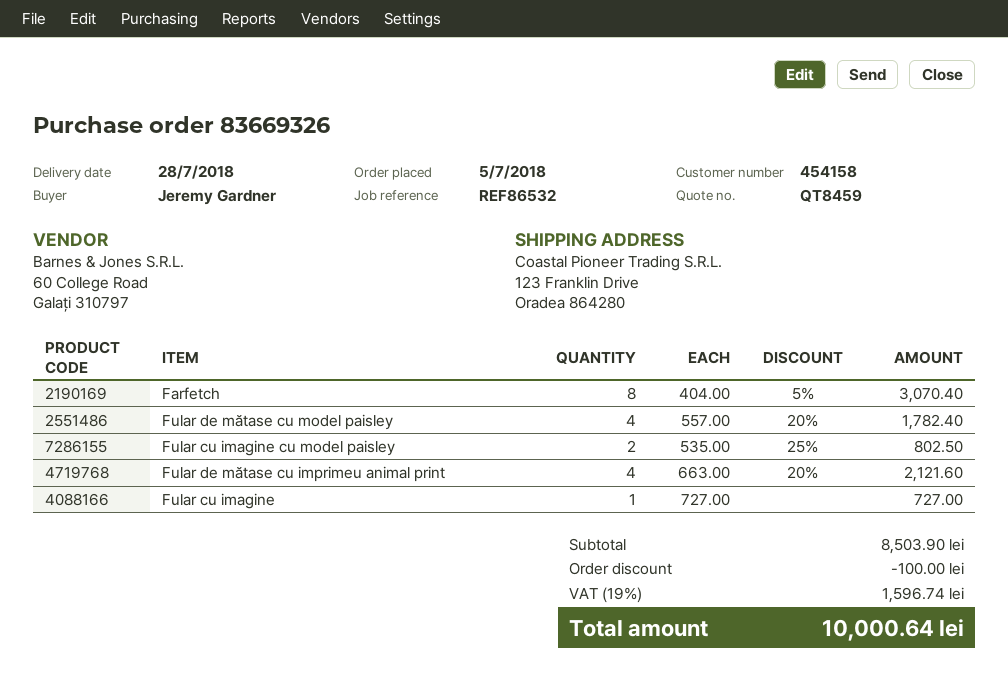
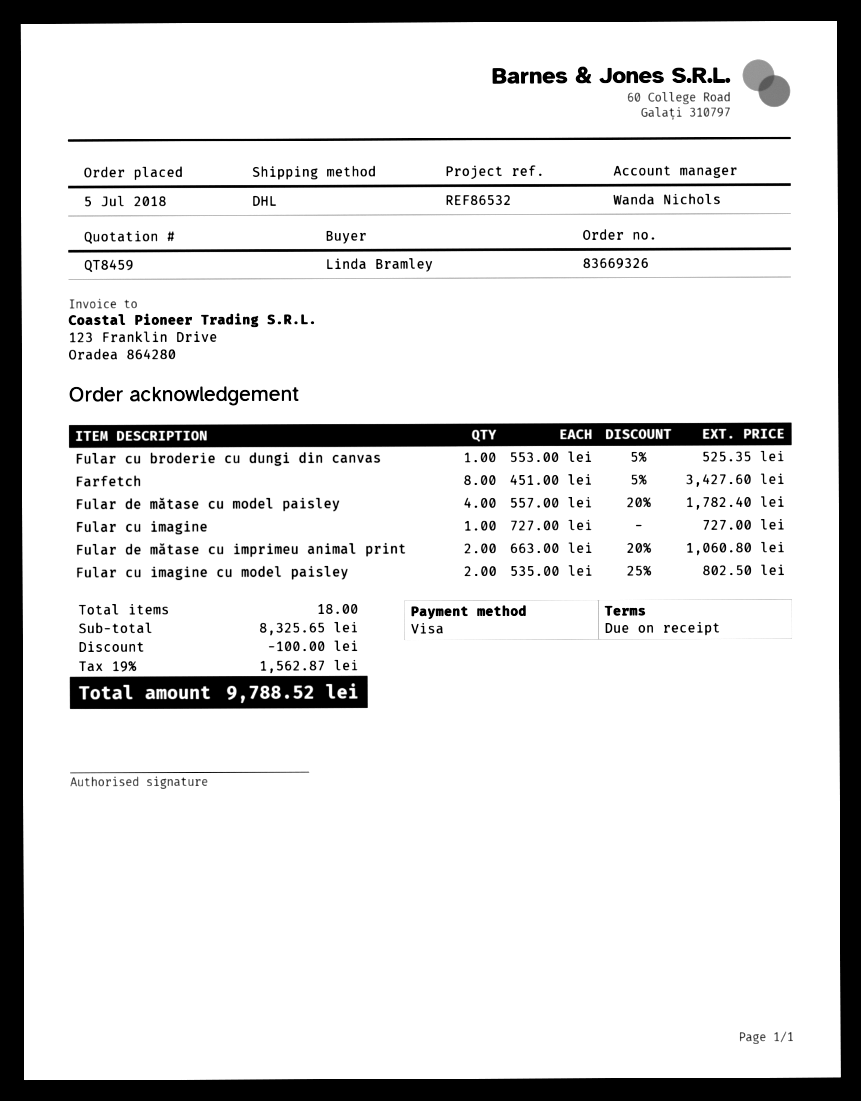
ordered by: Jeremy Gardner -> Linda Bramley
Farfetch: 8 x 404.00 - 5% = 3070.40 -> 8 x 451.00 - 5% = 3427.60
Fular de mătase cu imprimeu animal print: 4 x 663.00 - 20% = 2121.60 -> 2 x 663.00 - 20% = 1060.80
Fular cu broderie cu dungi din canvas: none -> 1 x 553.00 - 5% = 525.35
subtotal: 8503.90 -> 8325.65
tax: 19% = 1596.74 -> 19% = 1562.87
total: 10000.64 -> 9788.52

